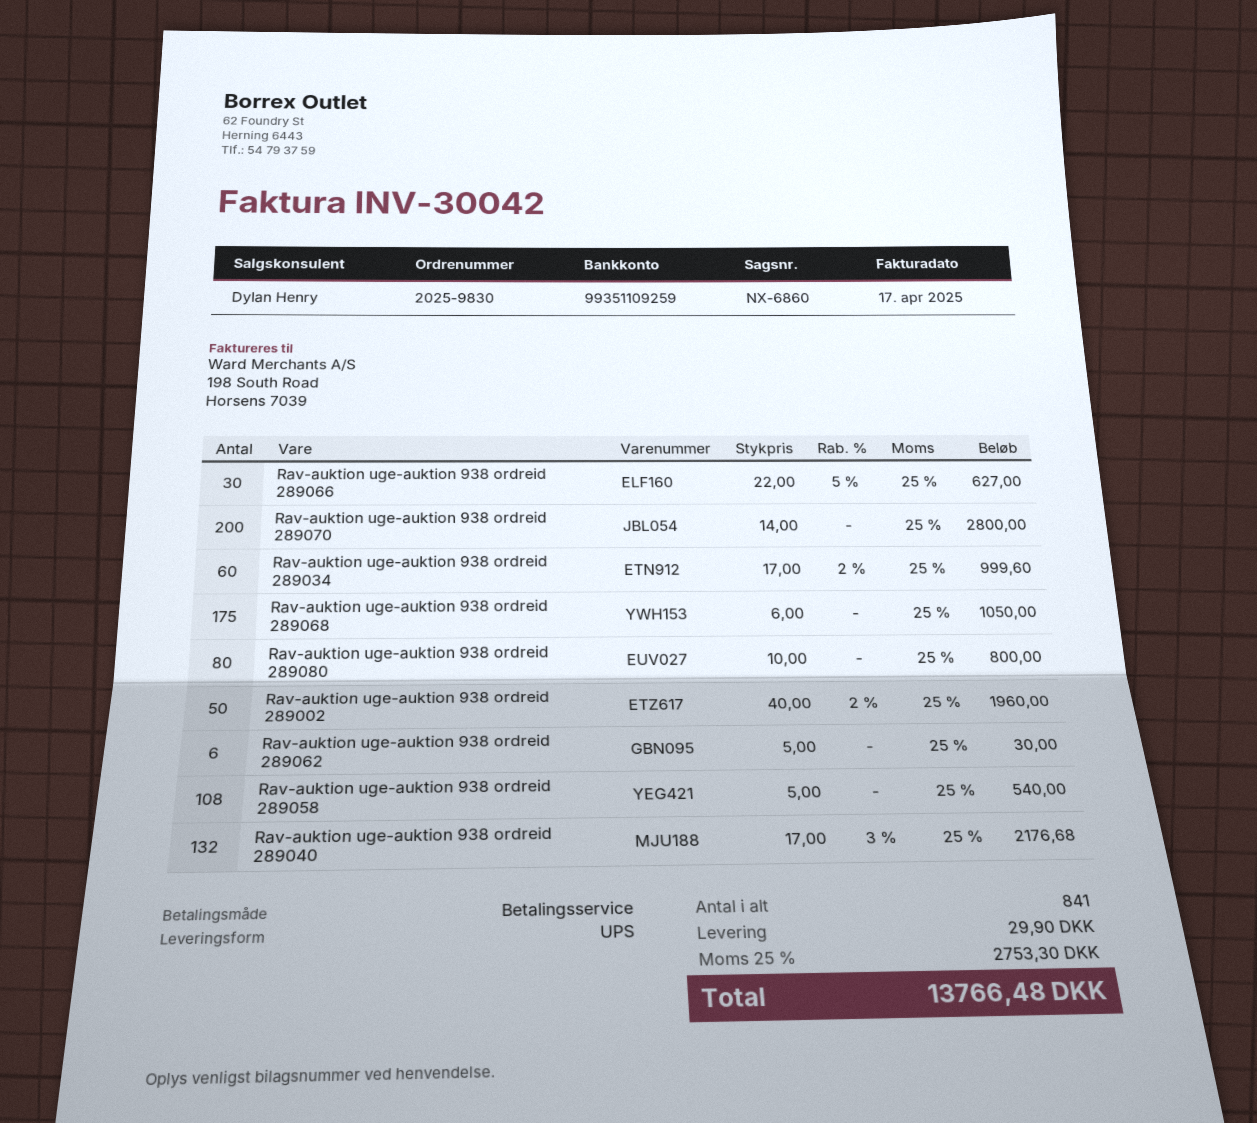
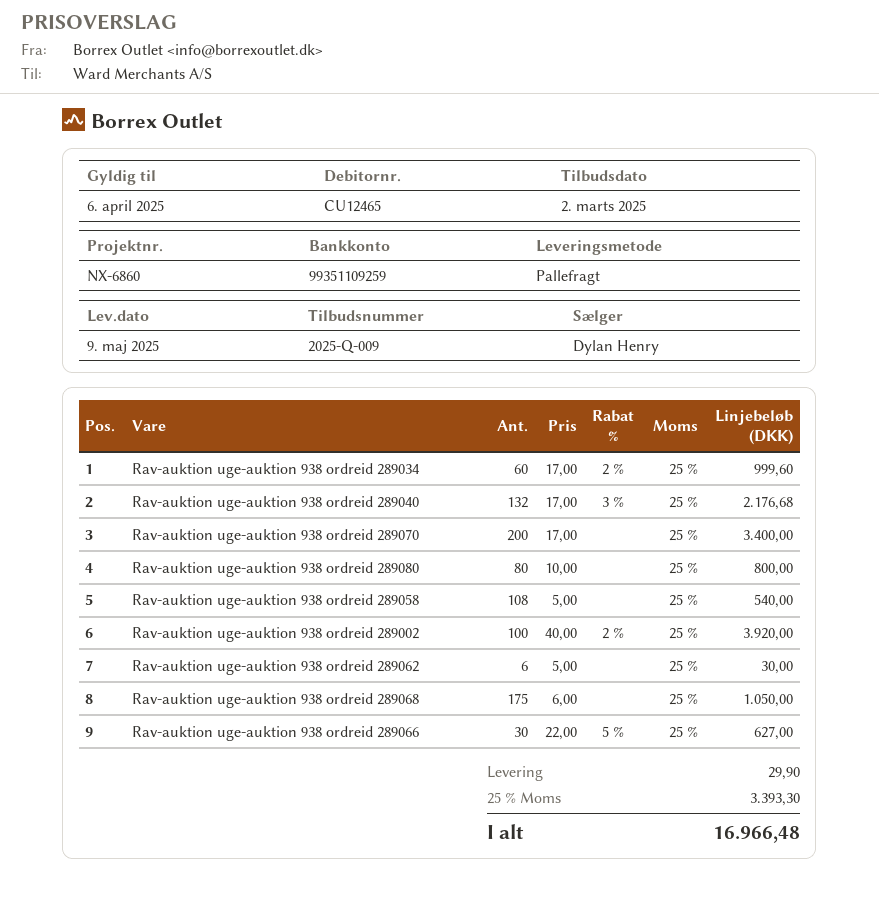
shipping method: UPS -> pallet freight
Rav-auktion uge-auktion 938 ordreid 289070: 200 x 14.00 = 2800.00 -> 200 x 17.00 = 3400.00
Rav-auktion uge-auktion 938 ordreid 289002: 50 x 40.00 - 2% = 1960.00 -> 100 x 40.00 - 2% = 3920.00
tax: 25% = 2753.30 -> 25% = 3393.30
total: 13766.48 -> 16966.48

